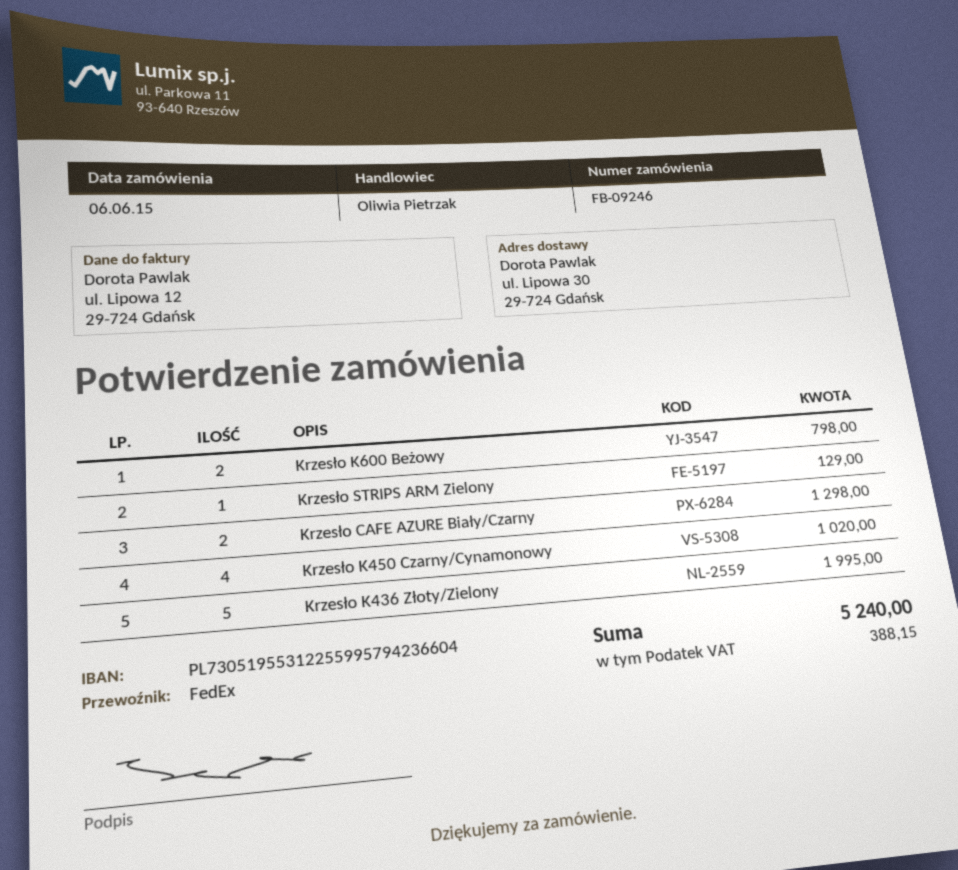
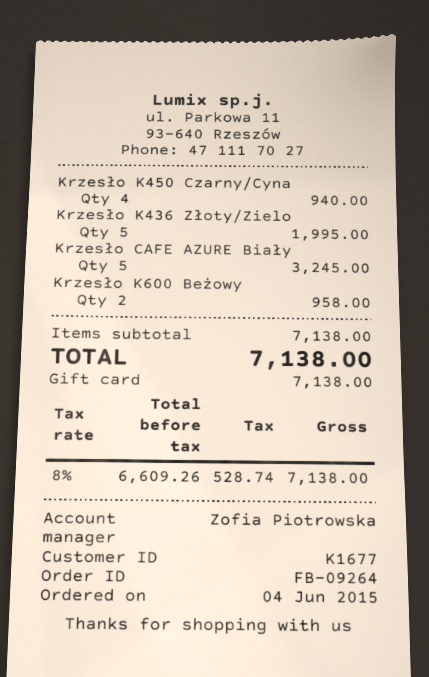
order number: FB-09246 -> FB-09264
order date: 2015-06-06 -> 2015-06-04
sales rep: Oliwia Pietrzak -> Zofia Piotrowska
Krzesło K600 Beżowy: 2 for 798.00 -> 2 for 958.00
Krzesło STRIPS ARM Zielony: 1 for 129.00 -> none
Krzesło CAFE AZURE Biały/Czarny: 2 for 1298.00 -> 5 for 3245.00
Krzesło K450 Czarny/Cynamonowy: 4 for 1020.00 -> 4 for 940.00
tax: 388.15 -> 528.74
total: 5240.00 -> 7138.00

